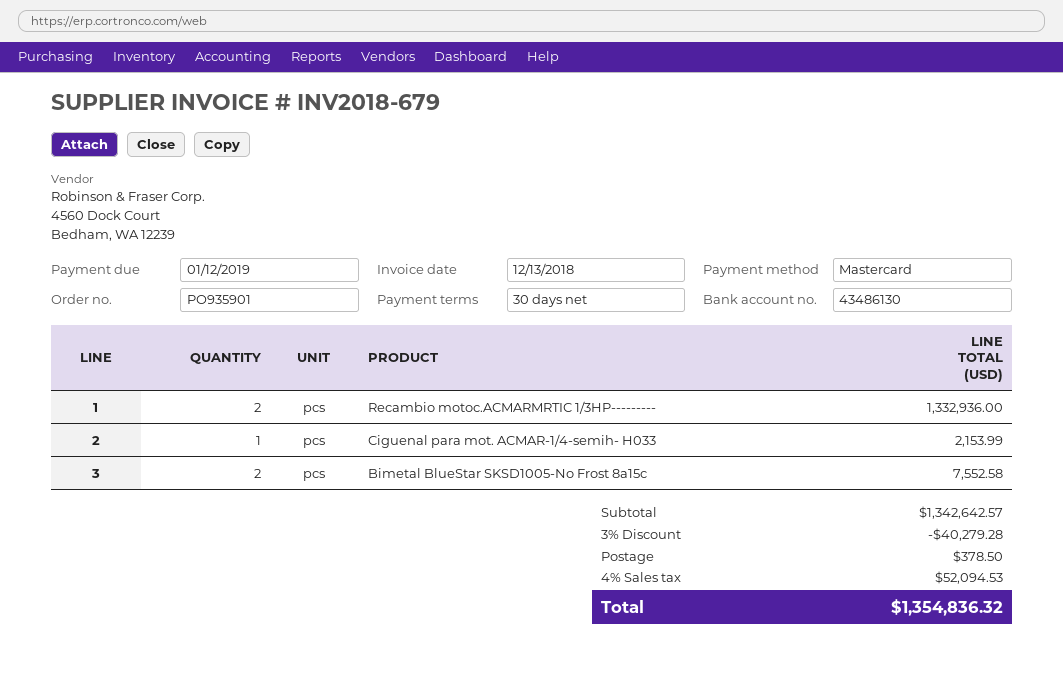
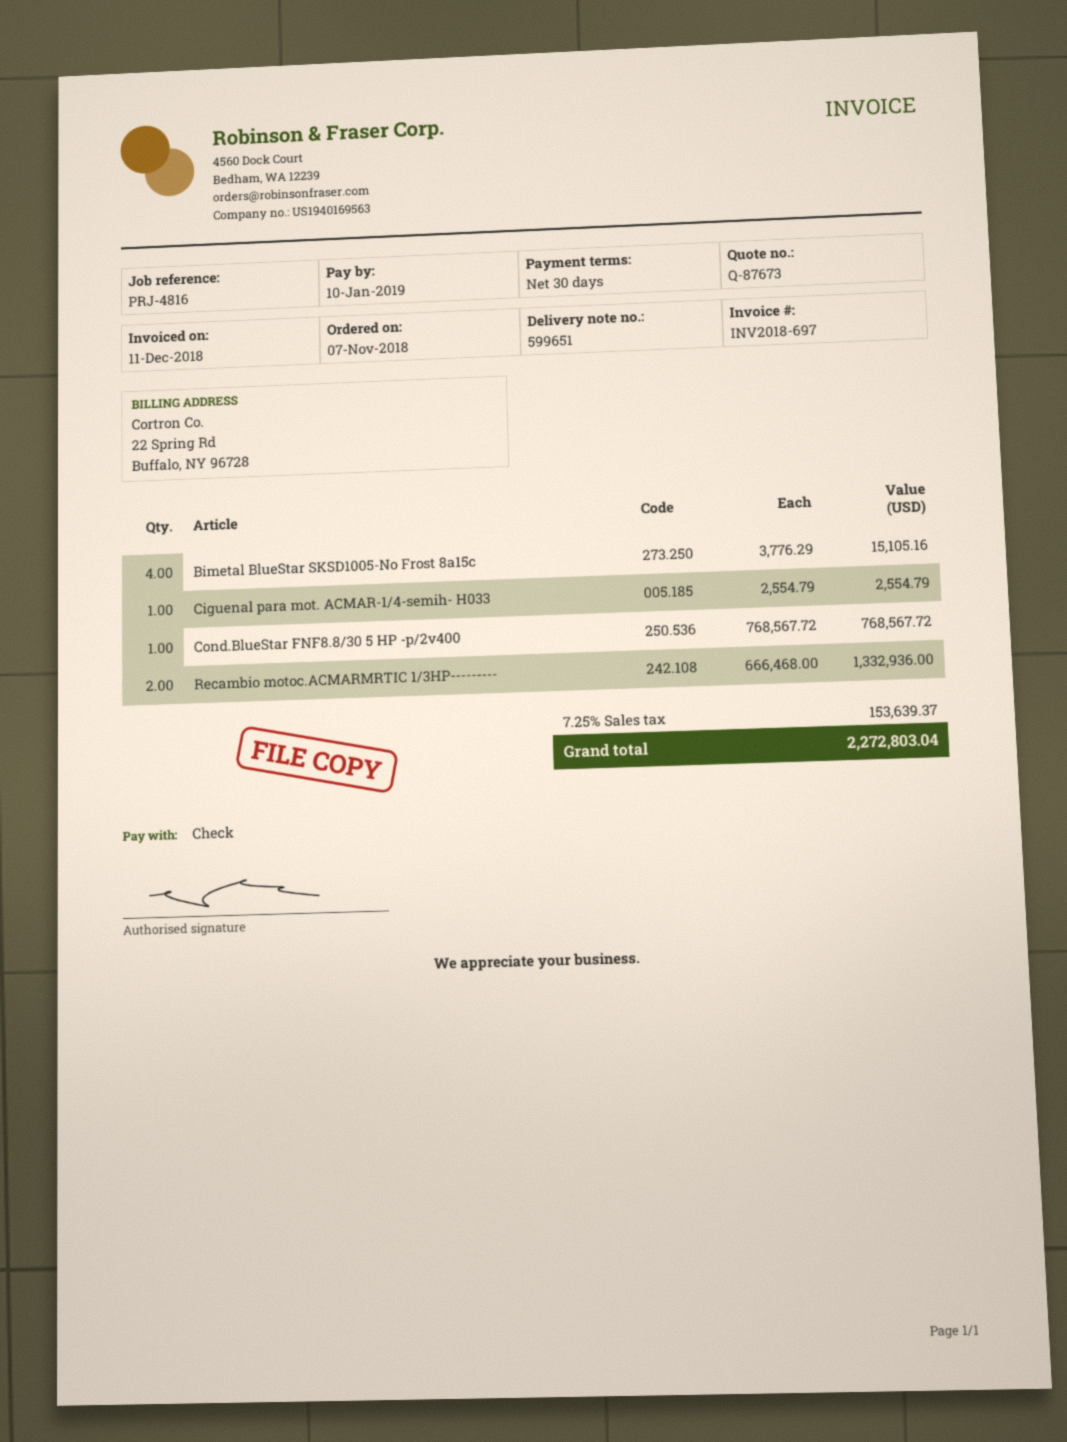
invoice number: INV2018-679 -> INV2018-697
invoice date: 2018-12-13 -> 2018-12-11
due date: 2019-01-12 -> 2019-01-10
payment method: Mastercard -> cheque
Ciguenal para mot. ACMAR-1/4-semih- H033: 1 for 2153.99 -> 1 for 2554.79
Bimetal BlueStar SKSD1005-No Frost 8a15c: 2 for 7552.58 -> 4 for 15105.16
Cond.BlueStar FNF8.8/30 5 HP -p/2v400: none -> 1 for 768567.72
discount: 3% = 40279.28 -> none
shipping: 378.50 -> none
tax: 4% = 52094.53 -> 7.25% = 153639.37
total: 1354836.32 -> 2272803.04

